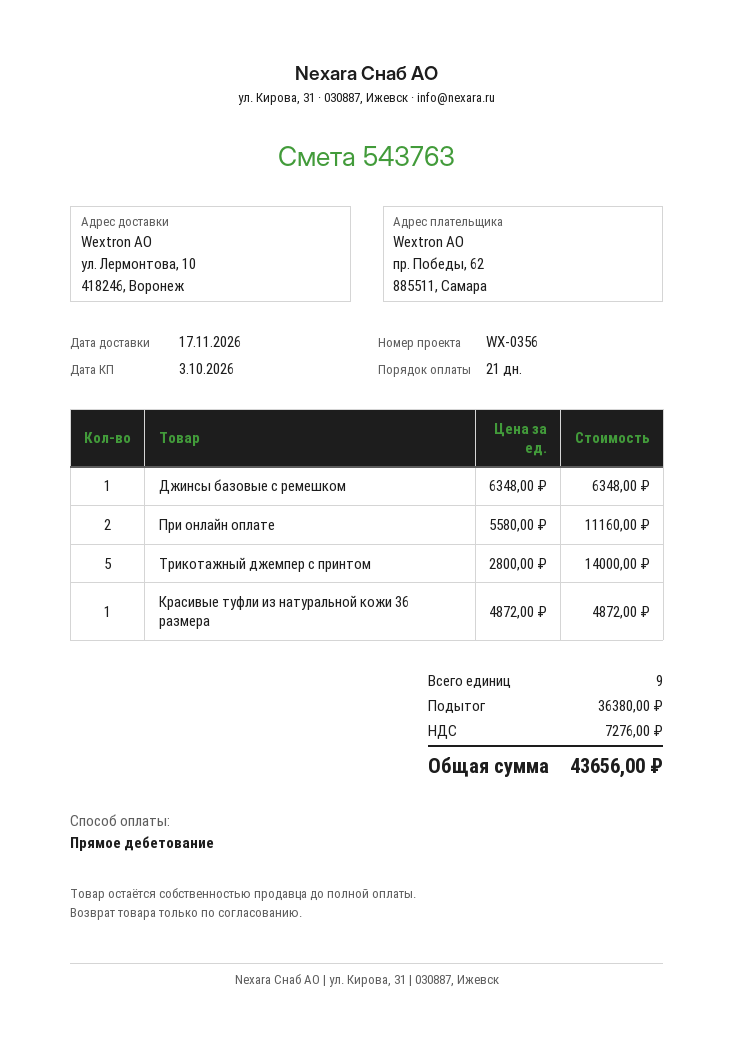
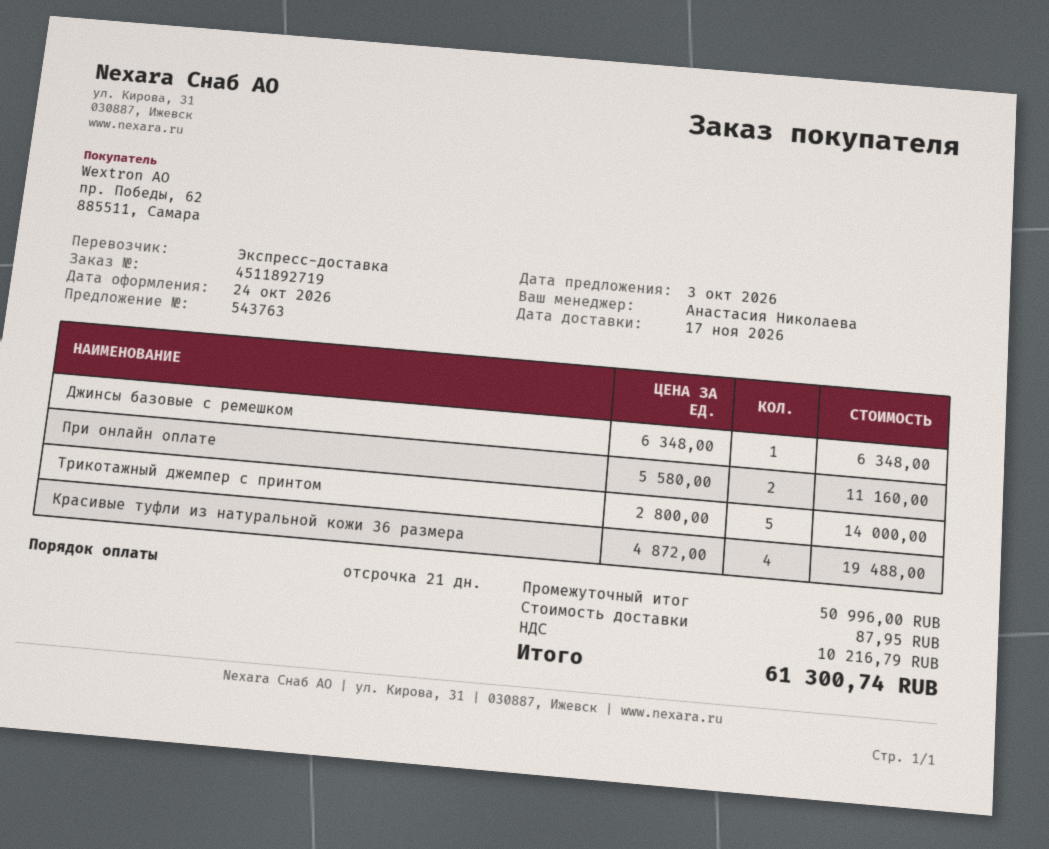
Красивые туфли из натуральной кожи 36 размера: 1 x 4872.00 = 4872.00 -> 4 x 4872.00 = 19488.00
subtotal: 36380.00 -> 50996.00
shipping: none -> 87.95
tax: 7276.00 -> 10216.79
total: 43656.00 -> 61300.74

